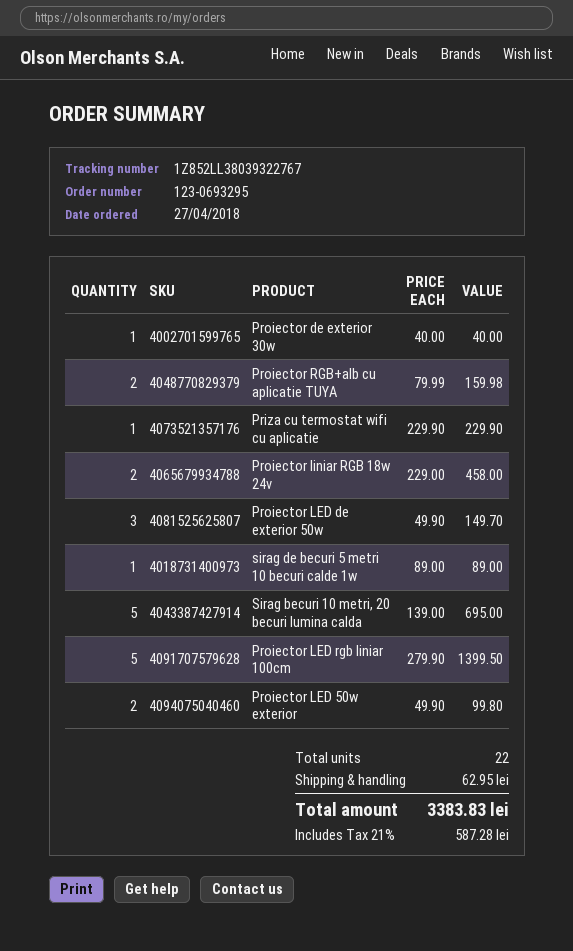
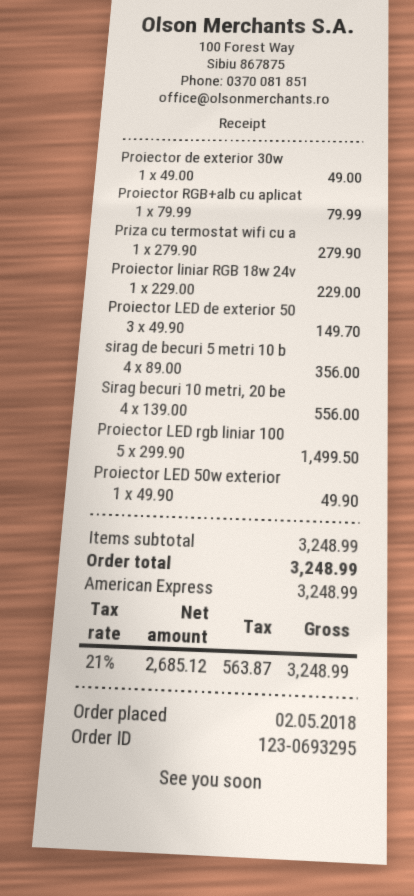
order date: 2018-04-27 -> 2018-05-02
Proiector de exterior 30w: 1 x 40.00 = 40.00 -> 1 x 49.00 = 49.00
Proiector RGB+alb cu aplicatie TUYA: 2 x 79.99 = 159.98 -> 1 x 79.99 = 79.99
Priza cu termostat wifi cu aplicatie: 1 x 229.90 = 229.90 -> 1 x 279.90 = 279.90
Proiector liniar RGB 18w 24v: 2 x 229.00 = 458.00 -> 1 x 229.00 = 229.00
sirag de becuri 5 metri 10 becuri calde 1w: 1 x 89.00 = 89.00 -> 4 x 89.00 = 356.00
Sirag becuri 10 metri, 20 becuri lumina calda: 5 x 139.00 = 695.00 -> 4 x 139.00 = 556.00
Proiector LED rgb liniar 100cm: 5 x 279.90 = 1399.50 -> 5 x 299.90 = 1499.50
Proiector LED 50w exterior: 2 x 49.90 = 99.80 -> 1 x 49.90 = 49.90
shipping: 62.95 -> none
tax: 21% = 587.28 -> 21% = 563.87
total: 3383.83 -> 3248.99

